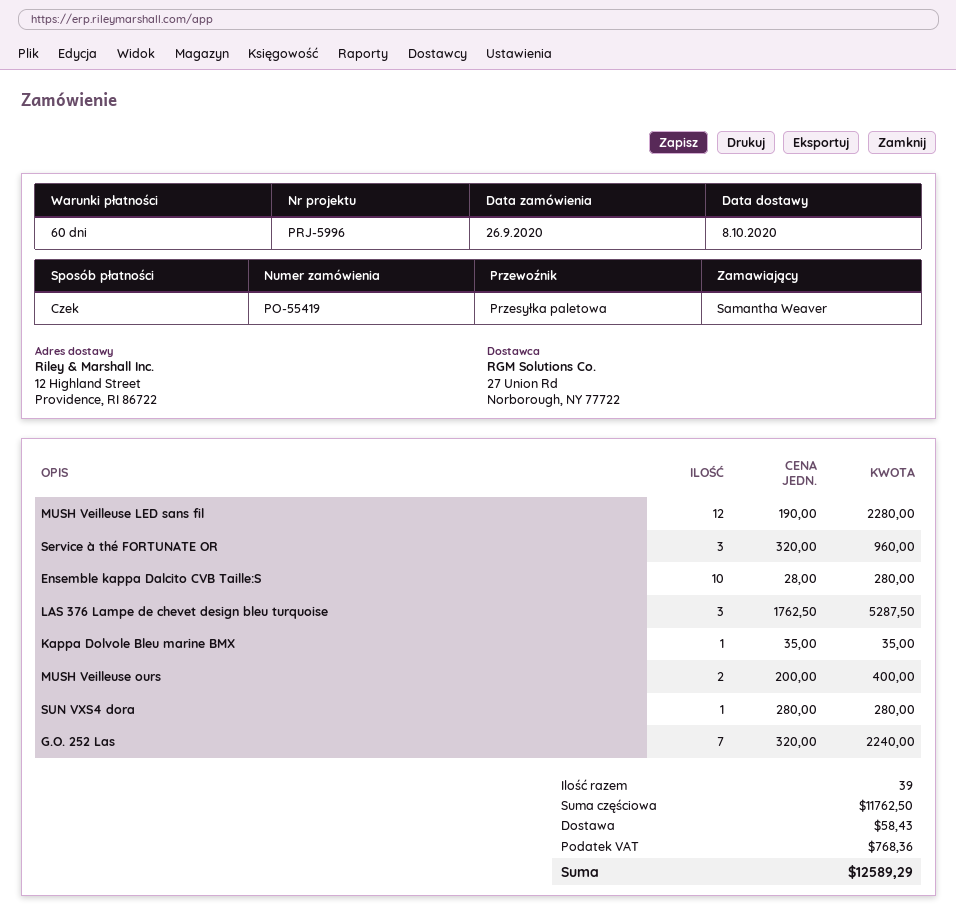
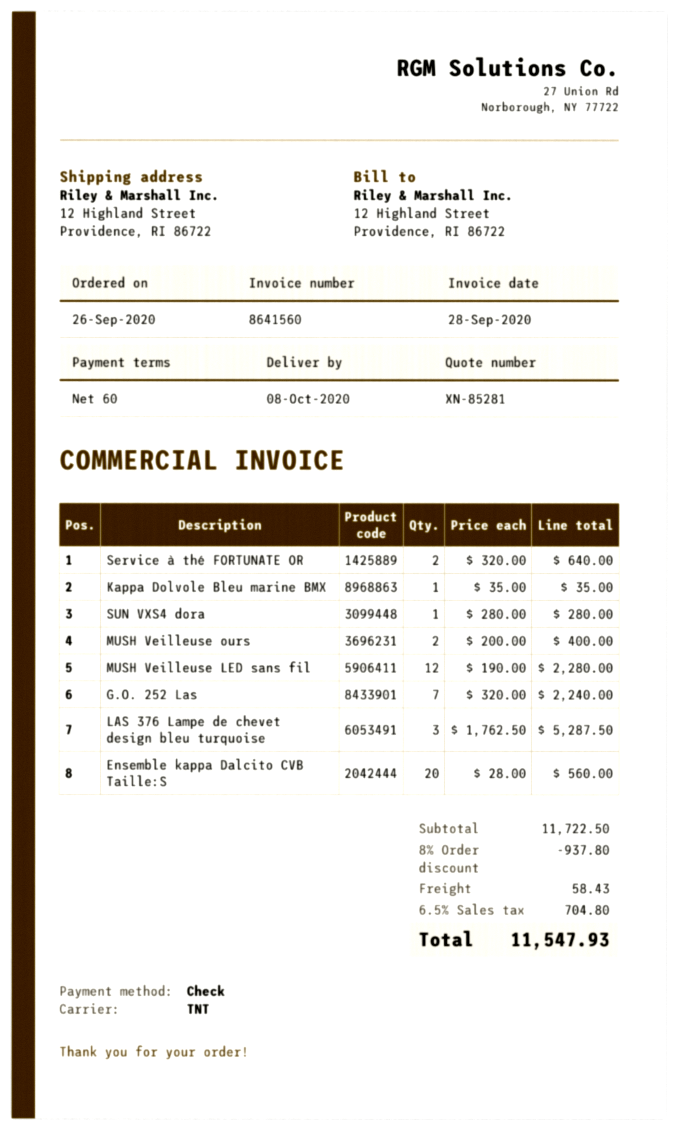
shipping method: pallet freight -> TNT
Service à thé FORTUNATE OR: 3 x 320.00 = 960.00 -> 2 x 320.00 = 640.00
Ensemble kappa Dalcito CVB Taille:S: 10 x 28.00 = 280.00 -> 20 x 28.00 = 560.00
subtotal: 11762.50 -> 11722.50
discount: none -> 8% = 937.80
tax: 768.36 -> 704.80
total: 12589.29 -> 11547.93

